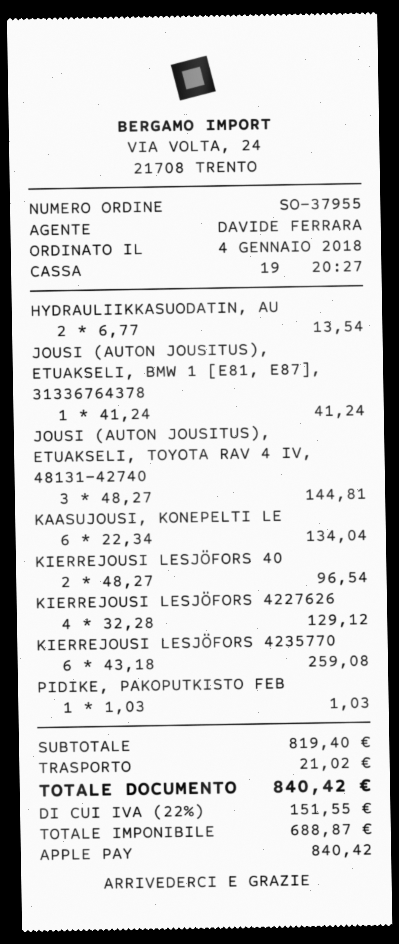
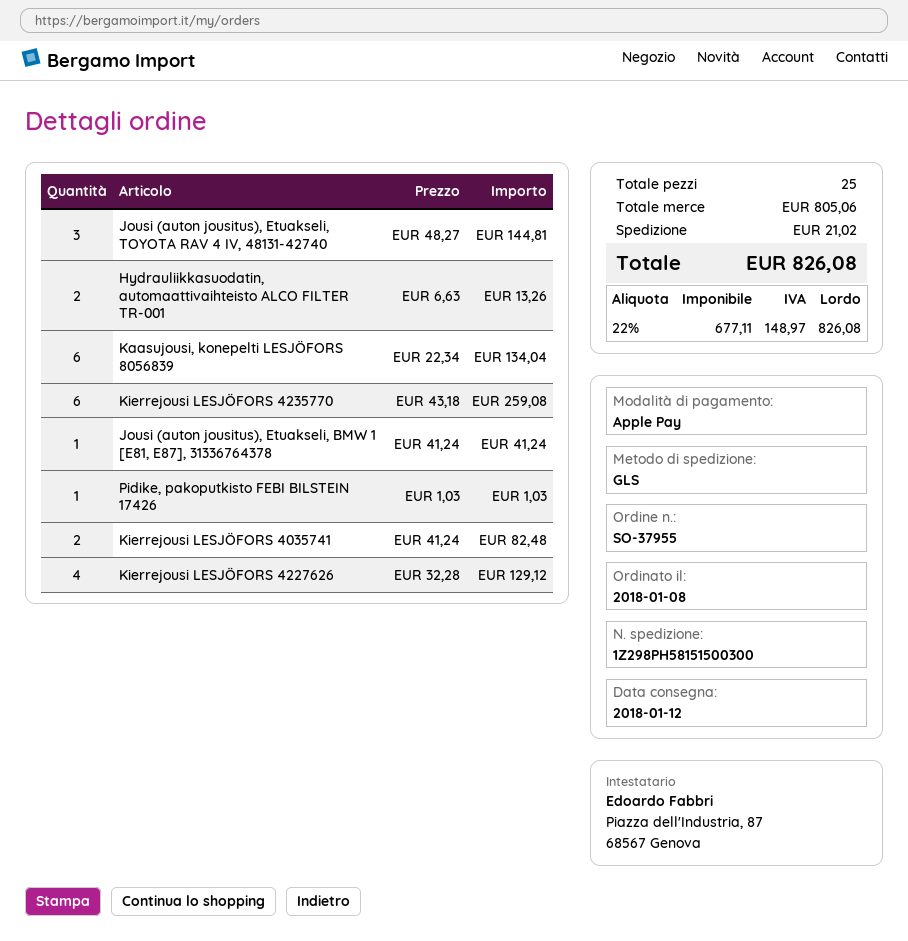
order date: 2018-01-04 -> 2018-01-08
HYDRAULIIKKASUODATIN, AU: 2 x 6.77 = 13.54 -> 2 x 6.63 = 13.26
KIERREJOUSI LESJÖFORS 40: 2 x 48.27 = 96.54 -> 2 x 41.24 = 82.48
subtotal: 819.40 -> 805.06
net: 688.87 -> 677.11
tax: 22% = 151.55 -> 22% = 148.97
total: 840.42 -> 826.08

